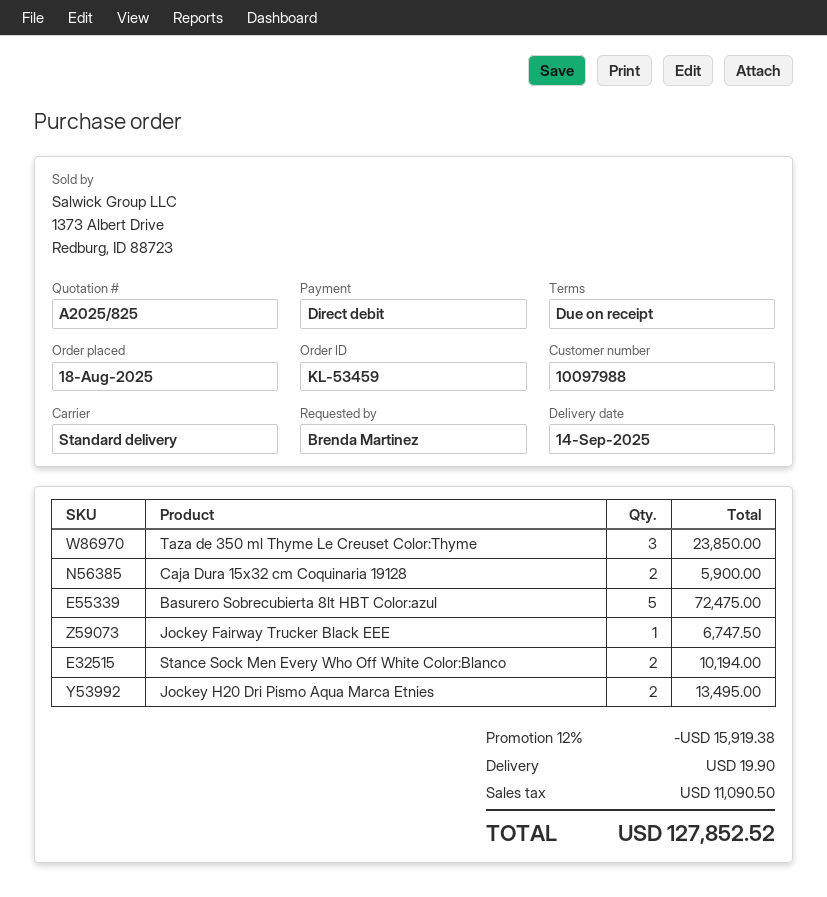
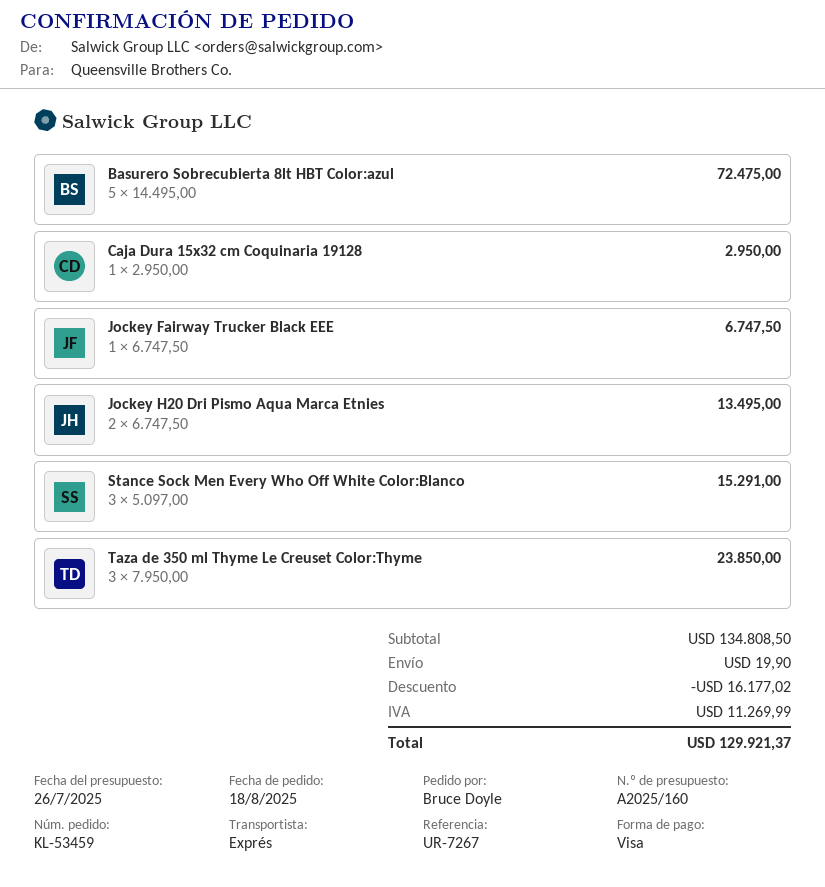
quote number: A2025/825 -> A2025/160
ordered by: Brenda Martinez -> Bruce Doyle
payment method: direct debit -> Visa
shipping method: standard -> express
Caja Dura 15x32 cm Coquinaria 19128: 2 for 5900.00 -> 1 for 2950.00
Stance Sock Men Every Who Off White Color:Blanco: 2 for 10194.00 -> 3 for 15291.00
discount: 15919.38 -> 16177.02
tax: 11090.50 -> 11269.99
total: 127852.52 -> 129921.37

